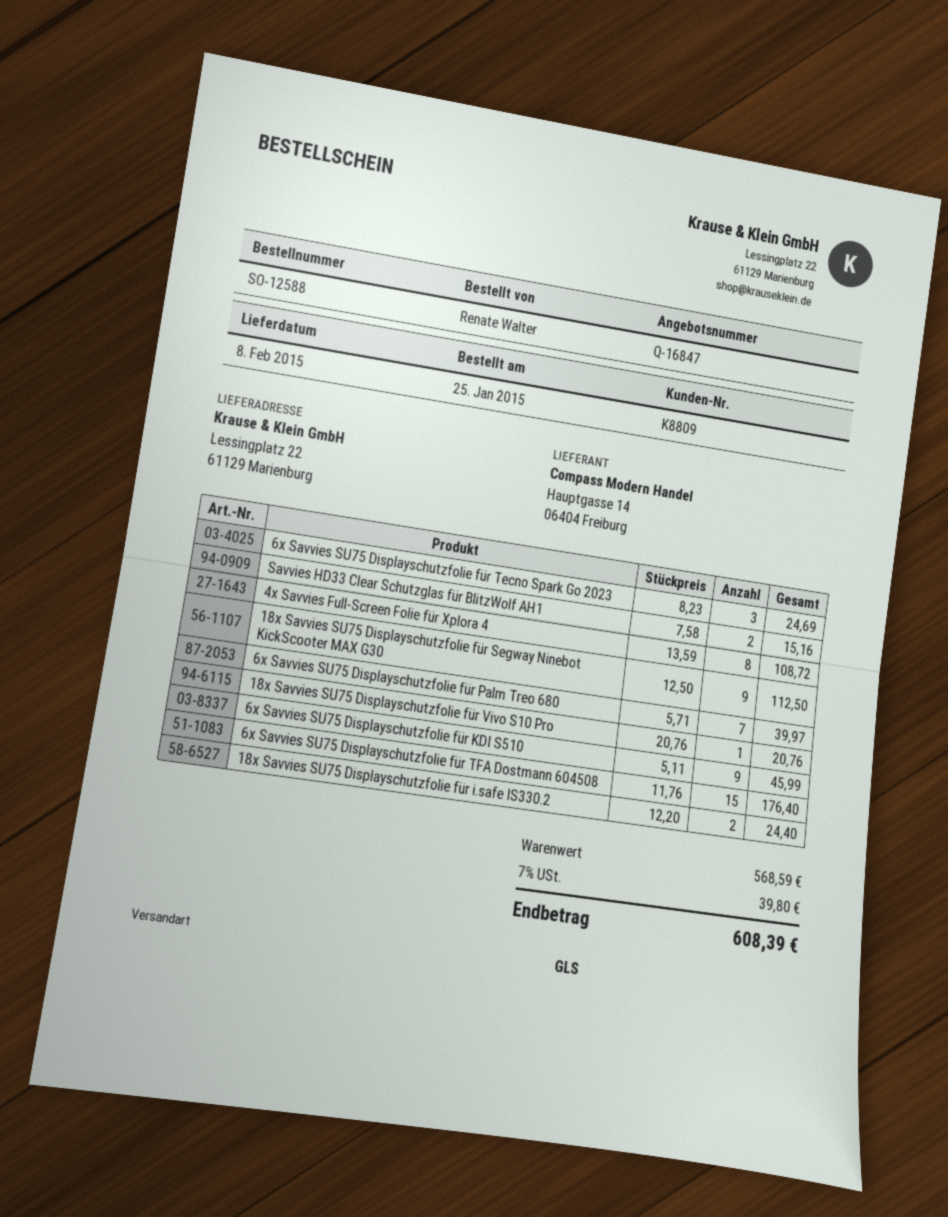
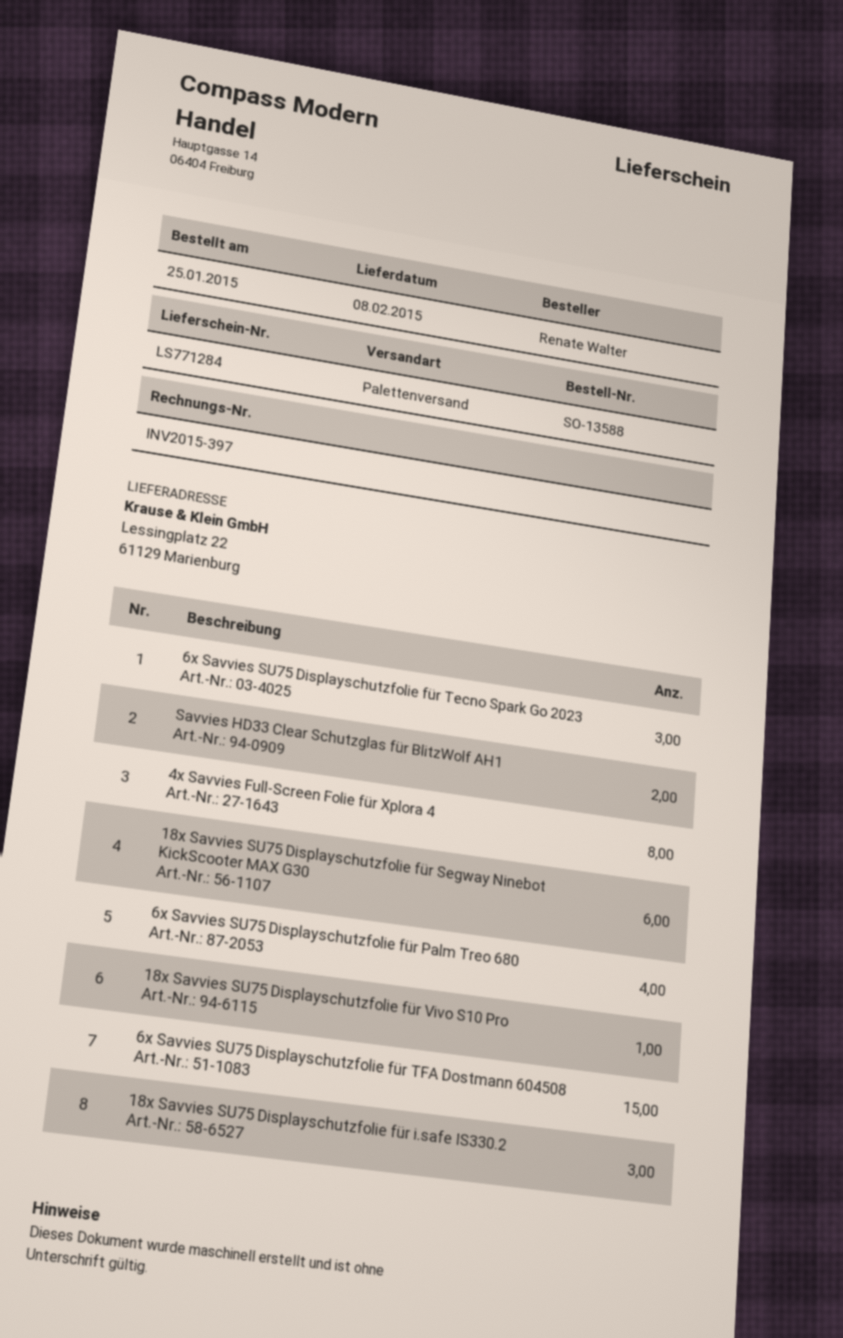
order number: SO-12588 -> SO-13588
shipping method: GLS -> pallet freight
18x Savvies SU75 Displayschutzfolie für Segway Ninebot KickScooter MAX G30: 9 -> 6
6x Savvies SU75 Displayschutzfolie für Palm Treo 680: 7 -> 4
6x Savvies SU75 Displayschutzfolie für KDI S510: 9 -> none
18x Savvies SU75 Displayschutzfolie für i.safe IS330.2: 2 -> 3

